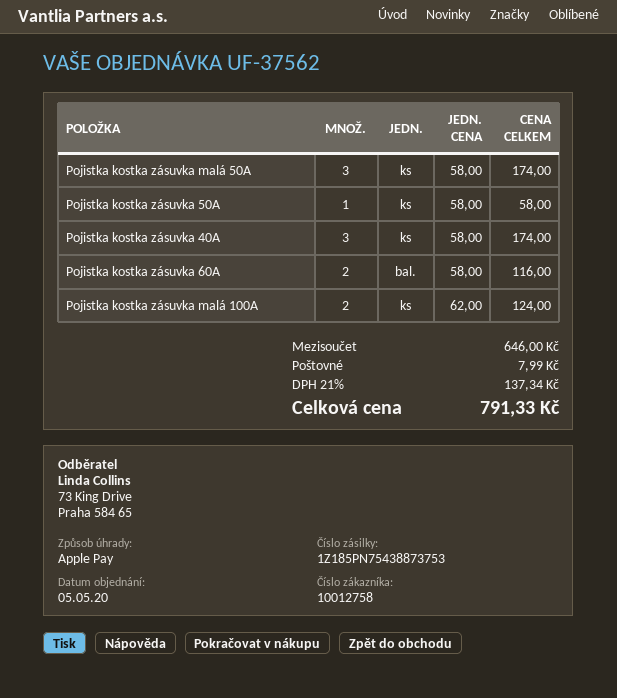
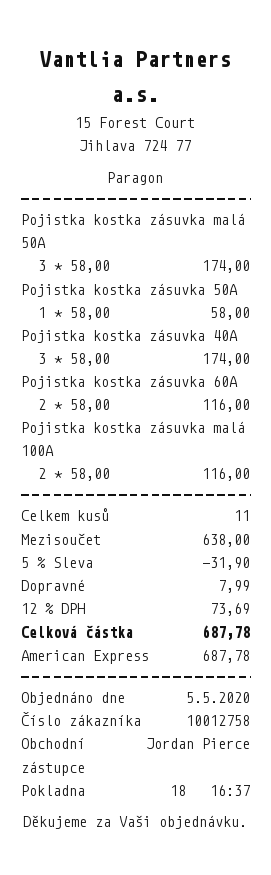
payment method: Apple Pay -> American Express
Pojistka kostka zásuvka malá 100A: 2 x 62.00 = 124.00 -> 2 x 58.00 = 116.00
subtotal: 646.00 -> 638.00
discount: none -> 5% = 31.90
tax: 21% = 137.34 -> 12% = 73.69
total: 791.33 -> 687.78

